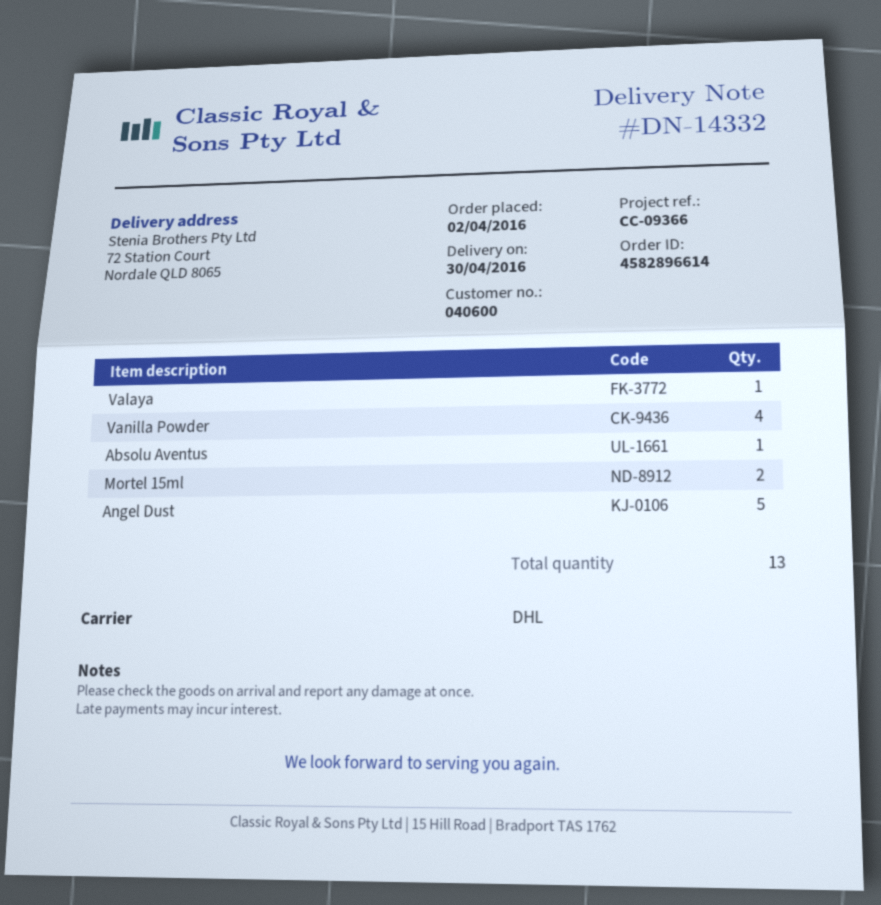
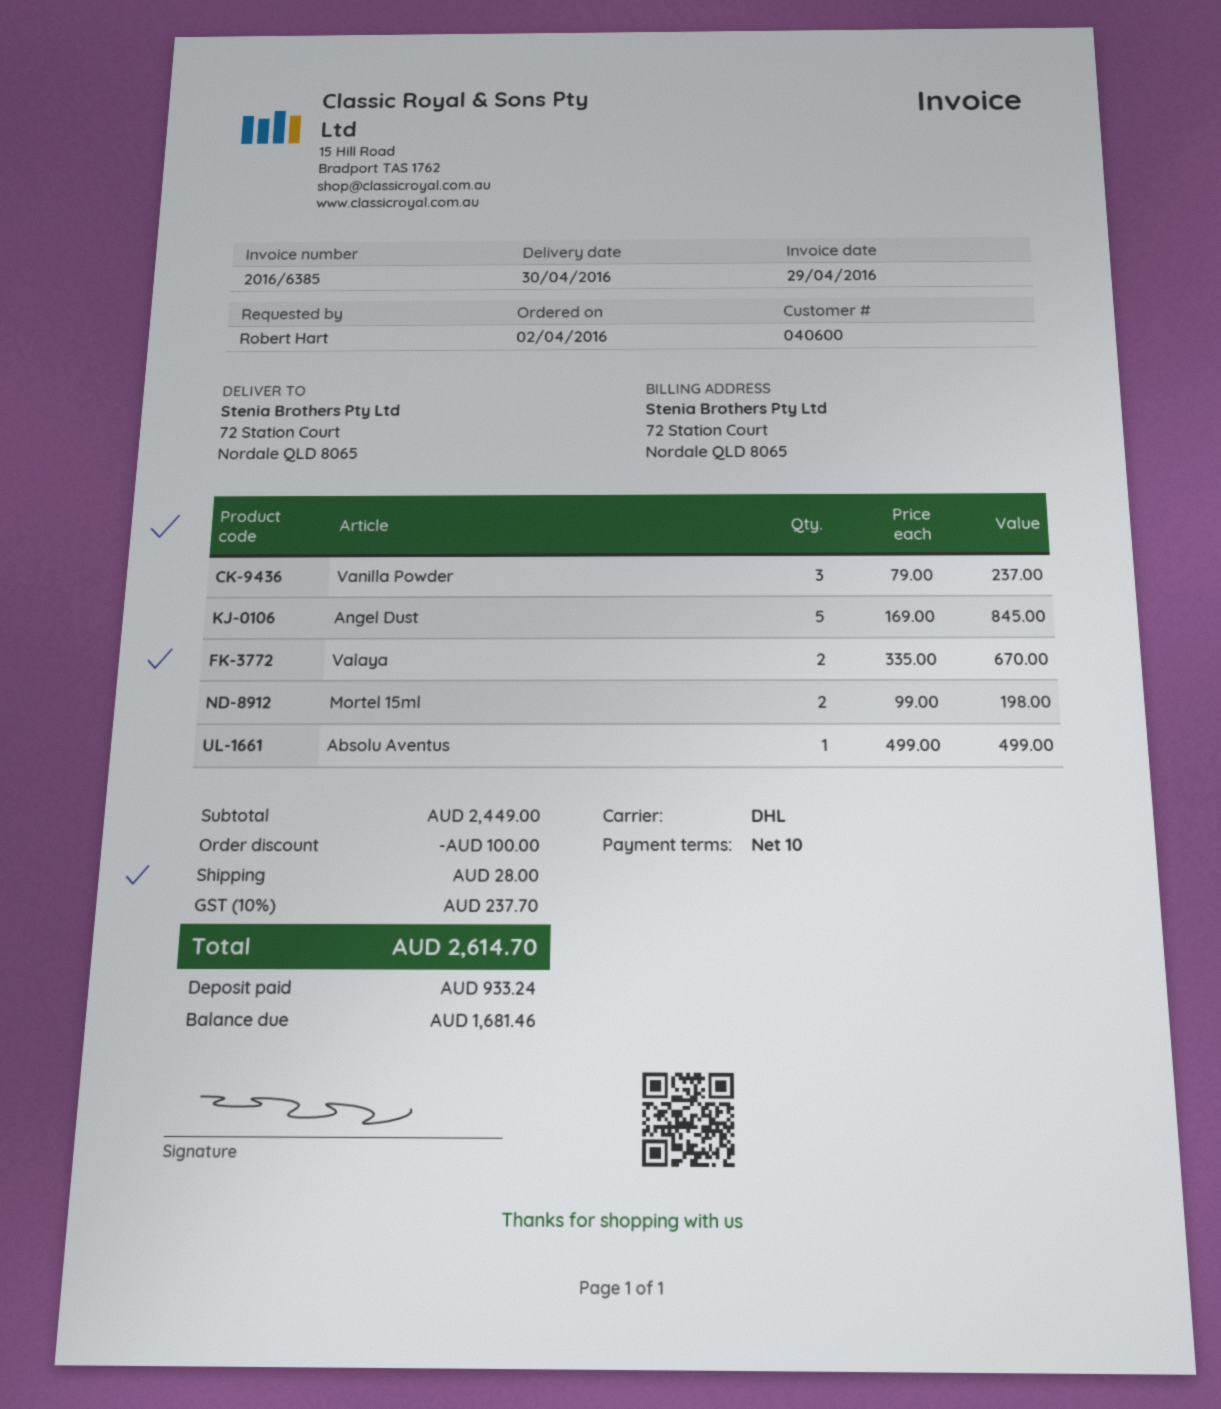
Valaya: 1 -> 2
Vanilla Powder: 4 -> 3

